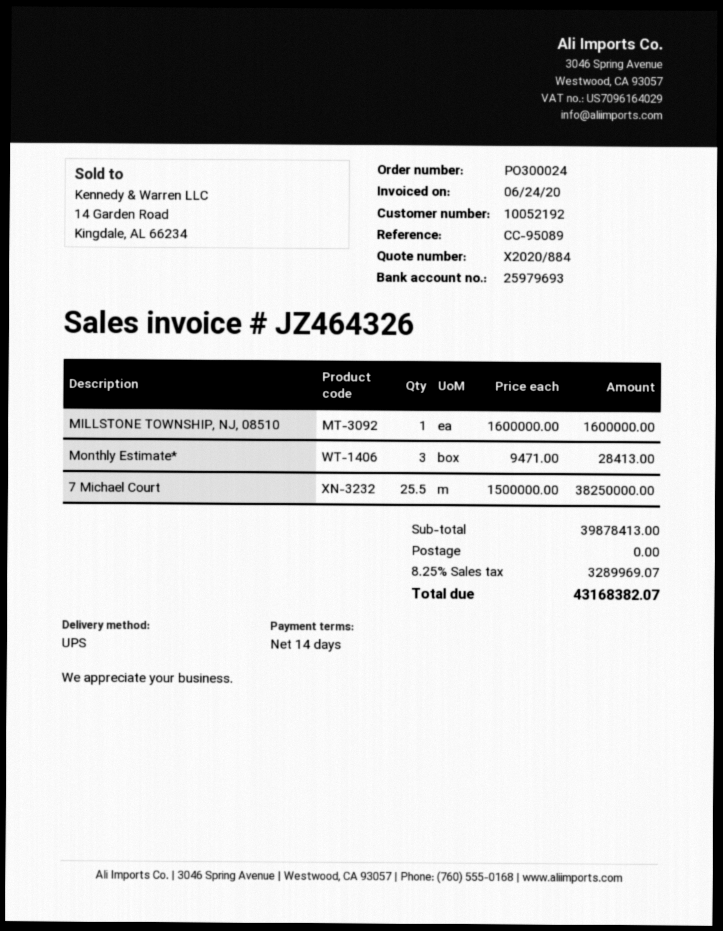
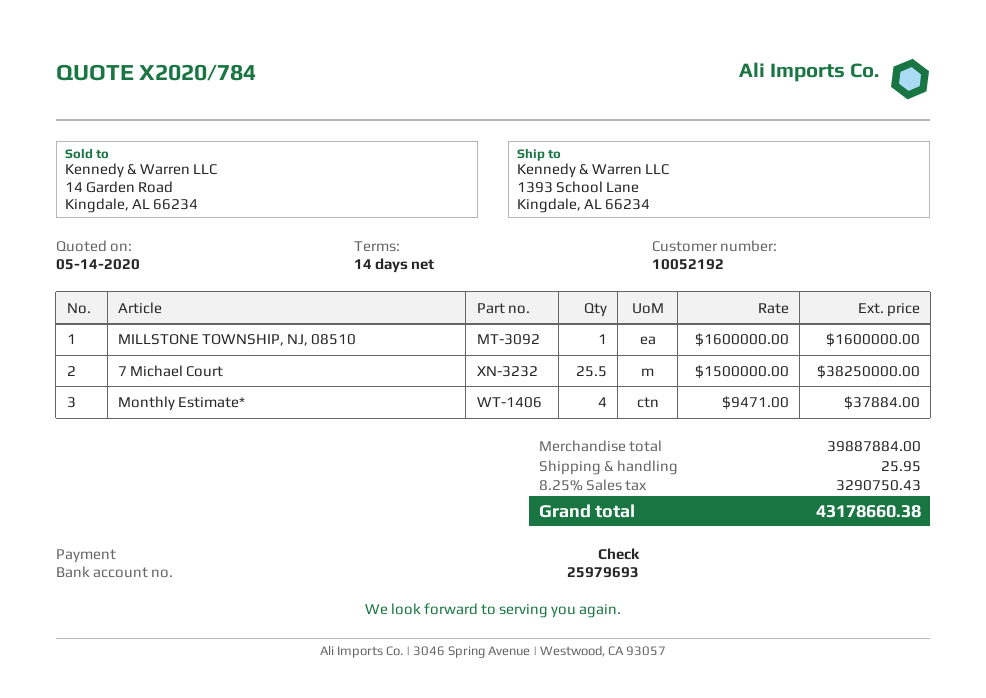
quote number: X2020/884 -> X2020/784
Monthly Estimate*: 3 x 9471.00 = 28413.00 -> 4 x 9471.00 = 37884.00
subtotal: 39878413.00 -> 39887884.00
shipping: 0.00 -> 25.95
tax: 8.25% = 3289969.07 -> 8.25% = 3290750.43
total: 43168382.07 -> 43178660.38

